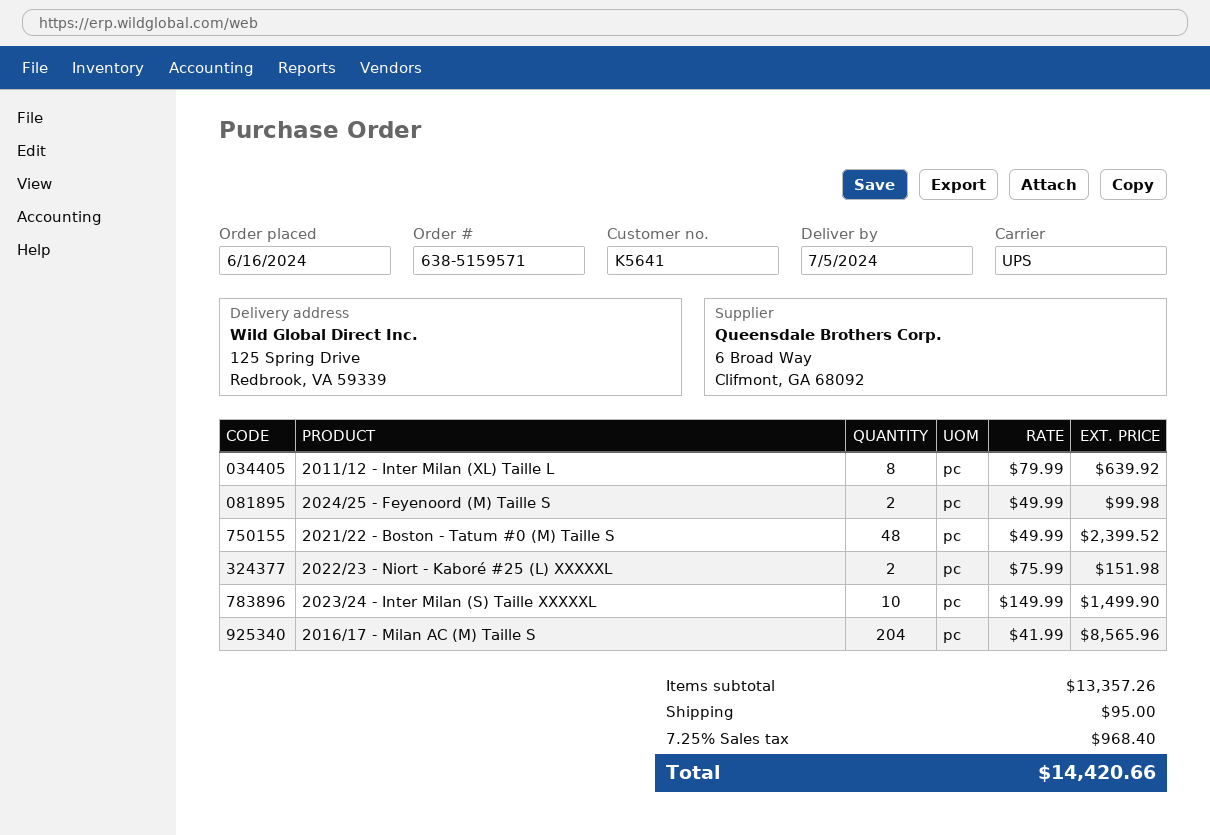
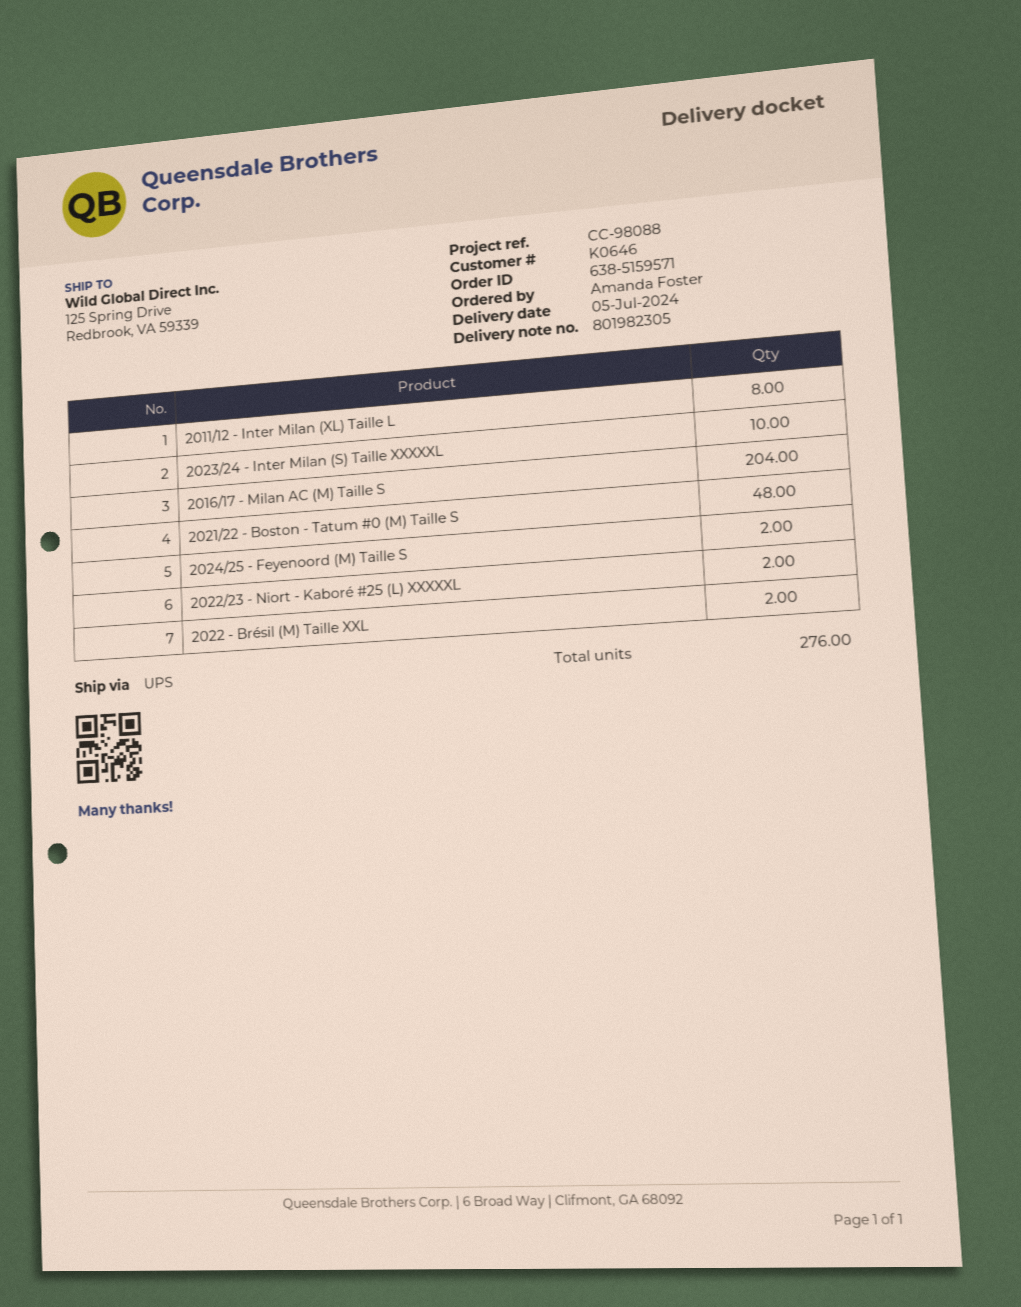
customer number: K5641 -> K0646
2022 - Brésil (M) Taille XXL: none -> 2

